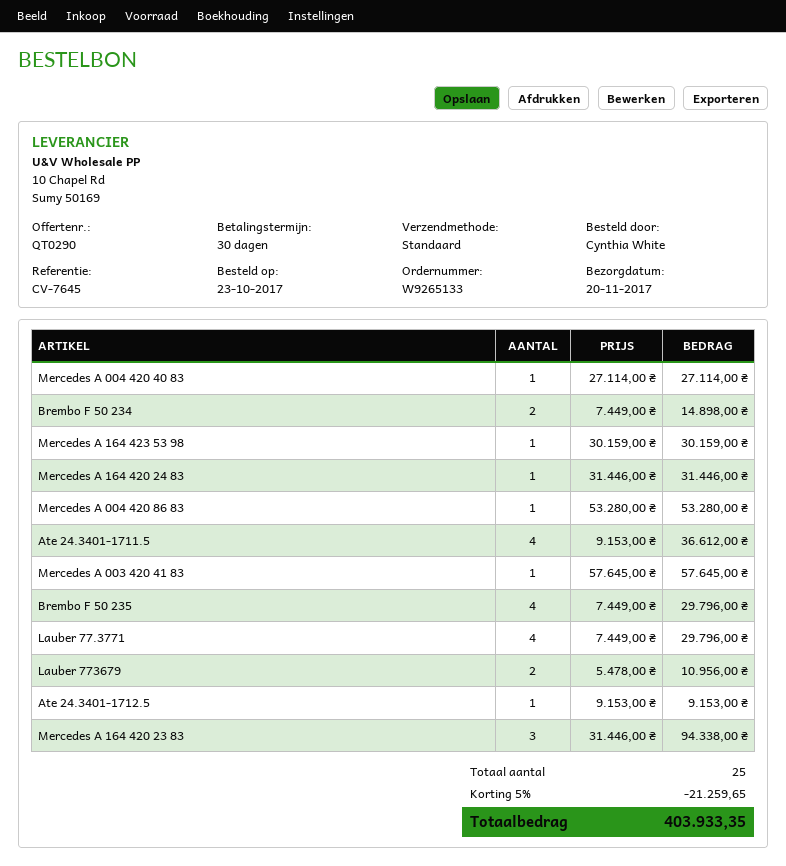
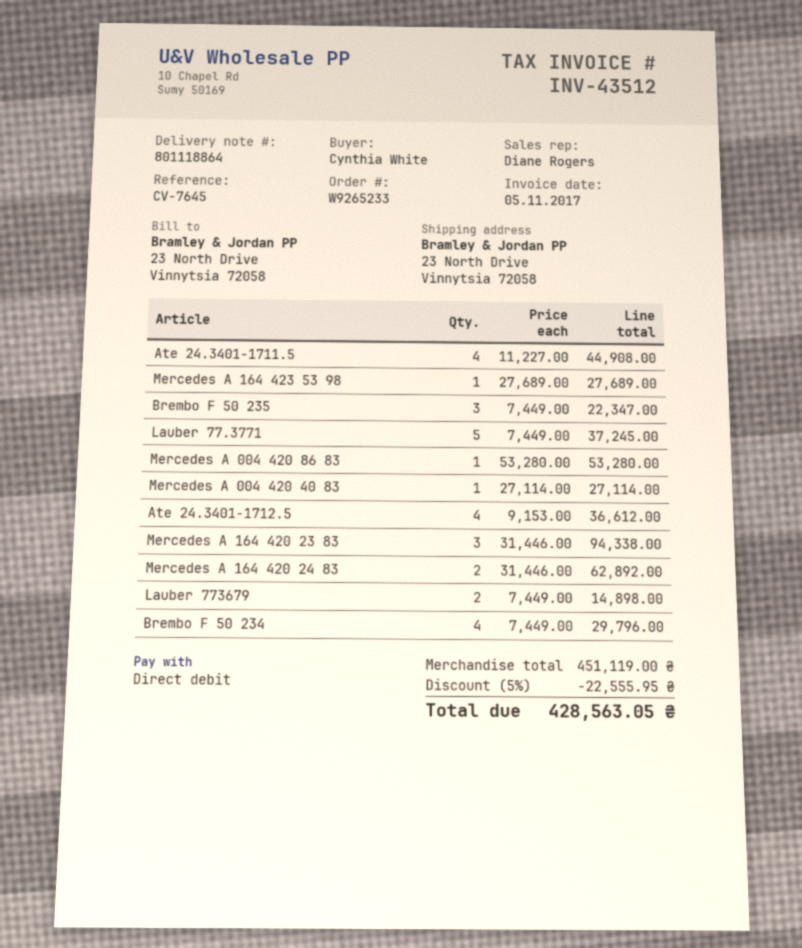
order number: W9265133 -> W9265233
Brembo F 50 234: 2 x 7449.00 = 14898.00 -> 4 x 7449.00 = 29796.00
Mercedes A 164 423 53 98: 1 x 30159.00 = 30159.00 -> 1 x 27689.00 = 27689.00
Mercedes A 164 420 24 83: 1 x 31446.00 = 31446.00 -> 2 x 31446.00 = 62892.00
Ate 24.3401-1711.5: 4 x 9153.00 = 36612.00 -> 4 x 11227.00 = 44908.00
Mercedes A 003 420 41 83: 1 x 57645.00 = 57645.00 -> none
Brembo F 50 235: 4 x 7449.00 = 29796.00 -> 3 x 7449.00 = 22347.00
Lauber 77.3771: 4 x 7449.00 = 29796.00 -> 5 x 7449.00 = 37245.00
Lauber 773679: 2 x 5478.00 = 10956.00 -> 2 x 7449.00 = 14898.00
Ate 24.3401-1712.5: 1 x 9153.00 = 9153.00 -> 4 x 9153.00 = 36612.00
discount: 5% = 21259.65 -> 5% = 22555.95
total: 403933.35 -> 428563.05

